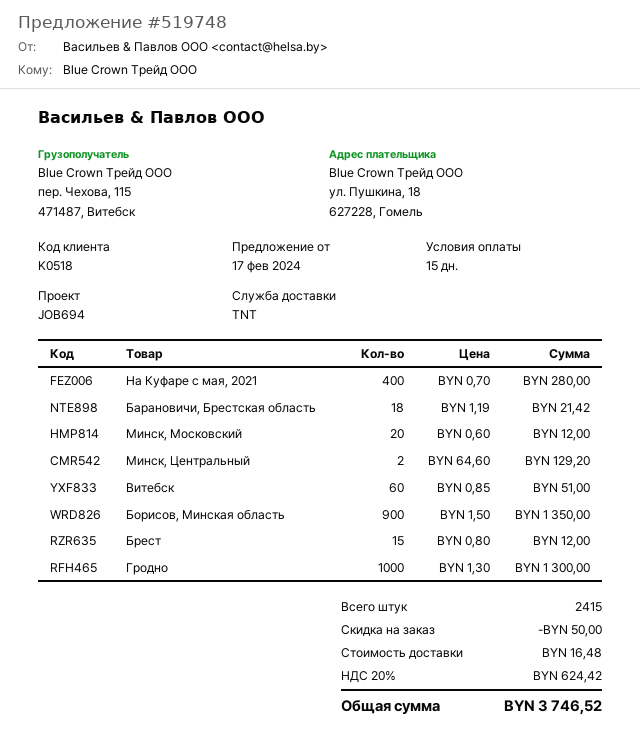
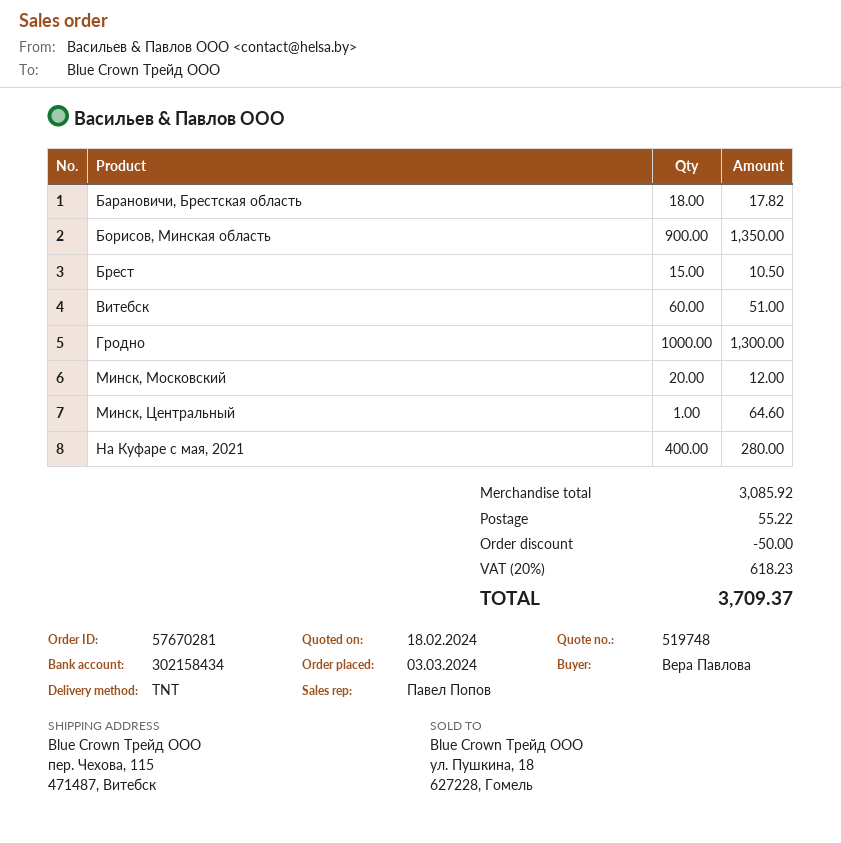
quote date: 2024-02-17 -> 2024-02-18
Барановичи, Брестская область: 18 for 21.42 -> 18 for 17.82
Минск, Центральный: 2 for 129.20 -> 1 for 64.60
Брест: 15 for 12.00 -> 15 for 10.50
shipping: 16.48 -> 55.22
tax: 20% = 624.42 -> 20% = 618.23
total: 3746.52 -> 3709.37

